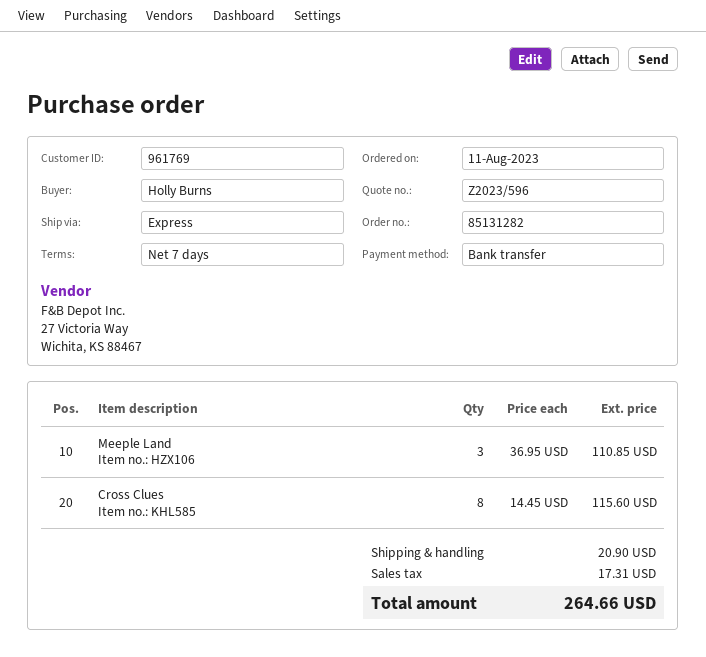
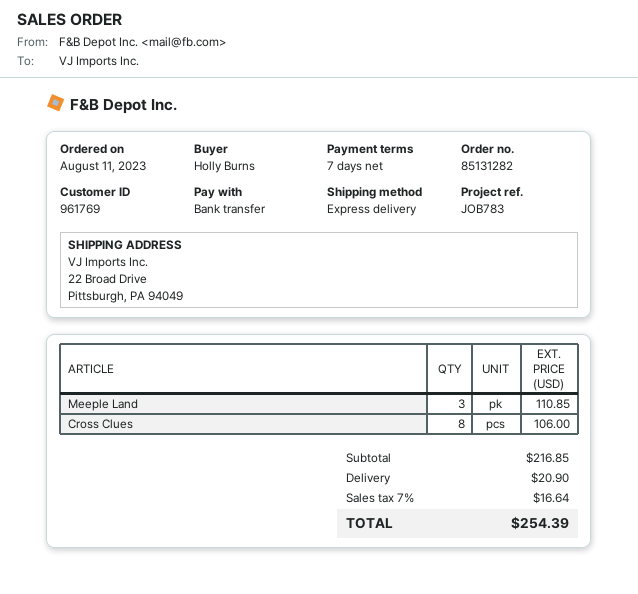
Cross Clues: 8 for 115.60 -> 8 for 106.00
tax: 17.31 -> 16.64
total: 264.66 -> 254.39

